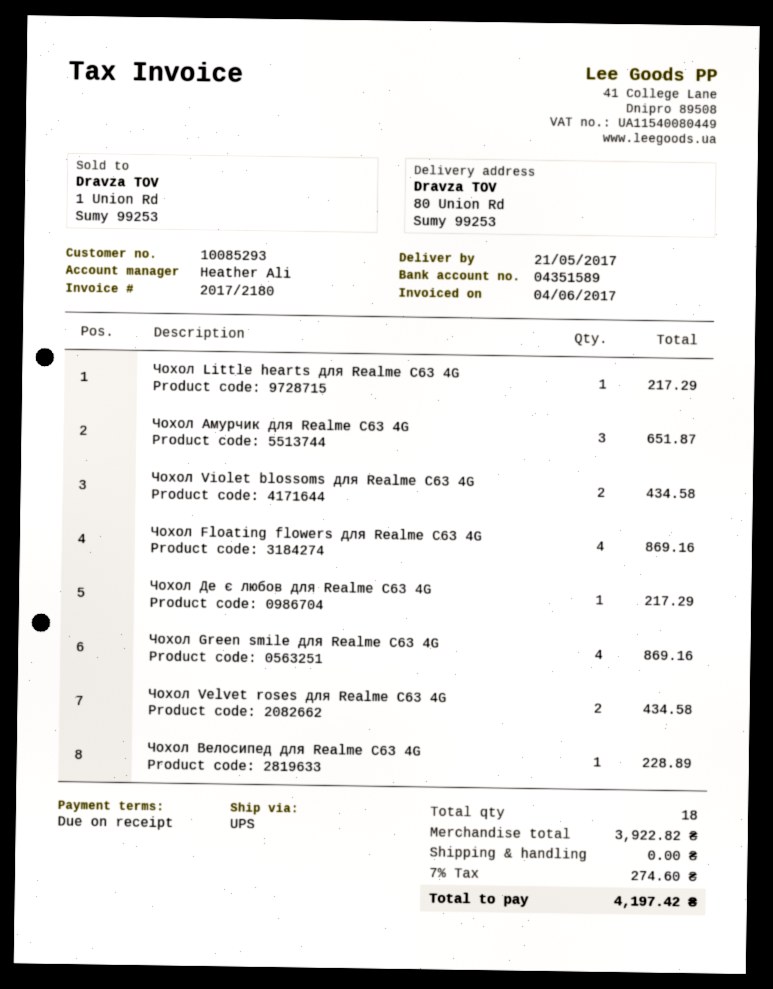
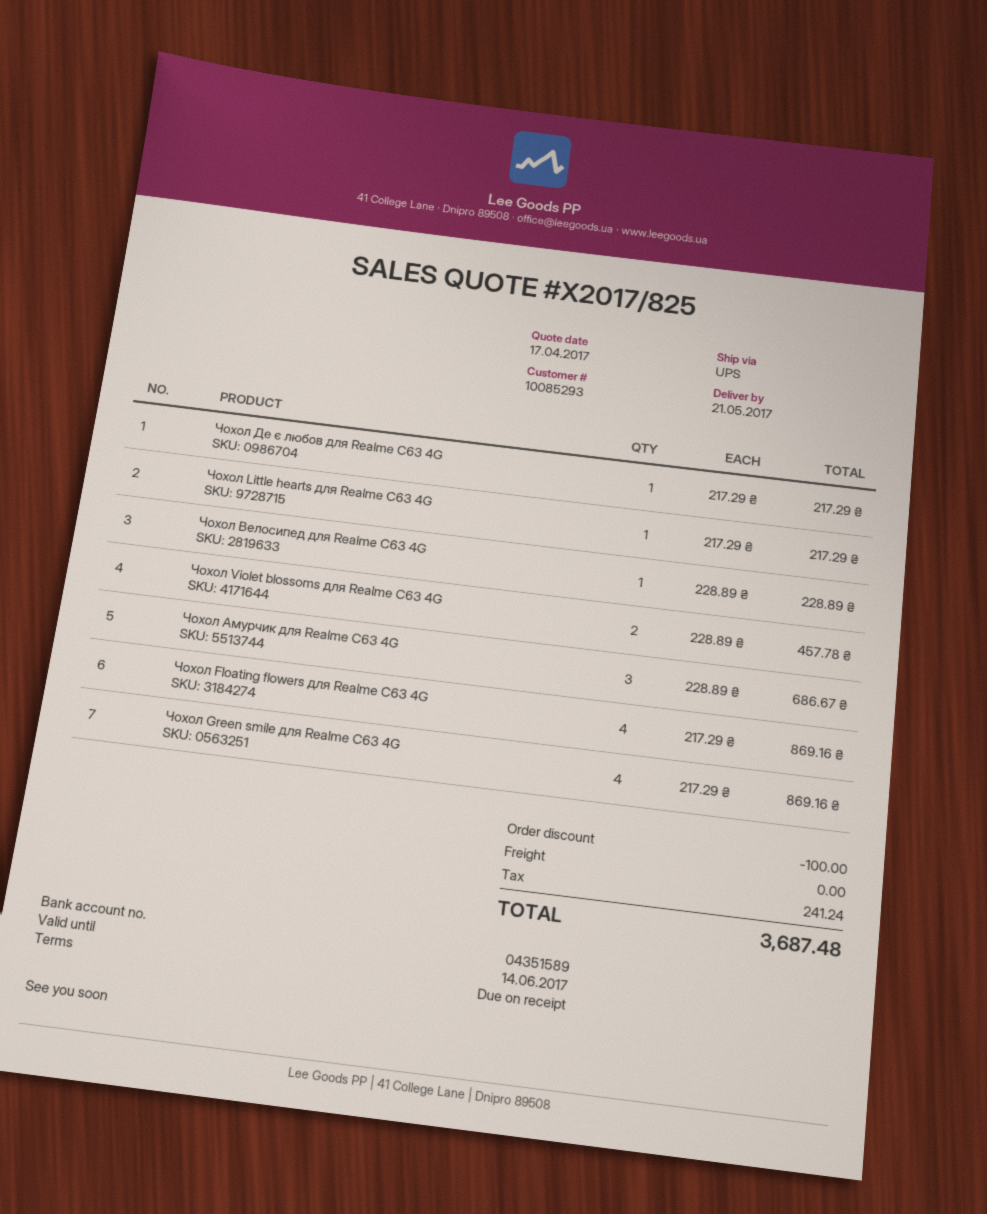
Чохол Амурчик для Realme C63 4G: 3 for 651.87 -> 3 for 686.67
Чохол Violet blossoms для Realme C63 4G: 2 for 434.58 -> 2 for 457.78
Чохол Velvet roses для Realme C63 4G: 2 for 434.58 -> none
discount: none -> 100.00
tax: 274.60 -> 241.24
total: 4197.42 -> 3687.48

